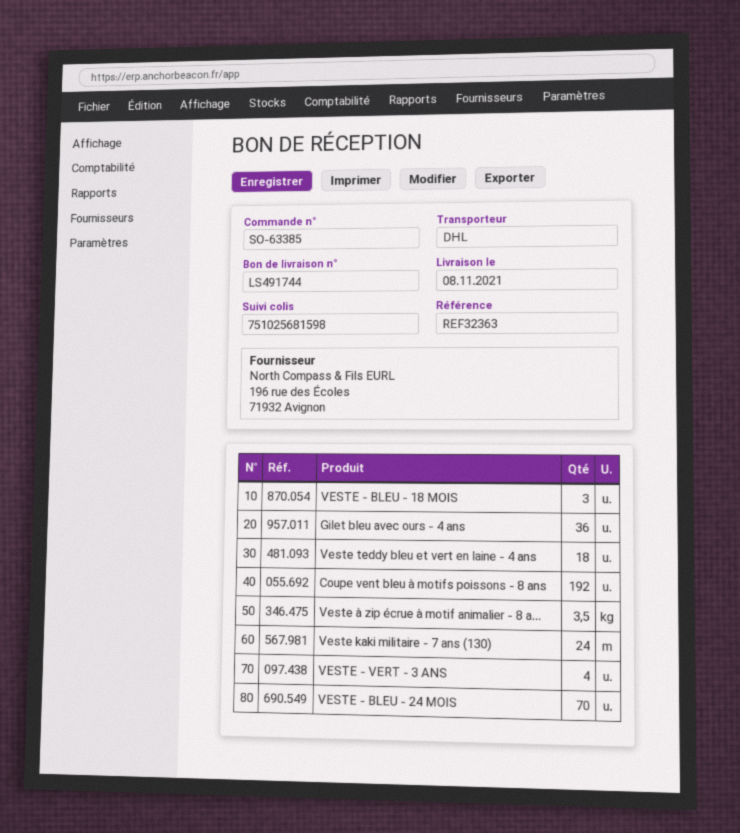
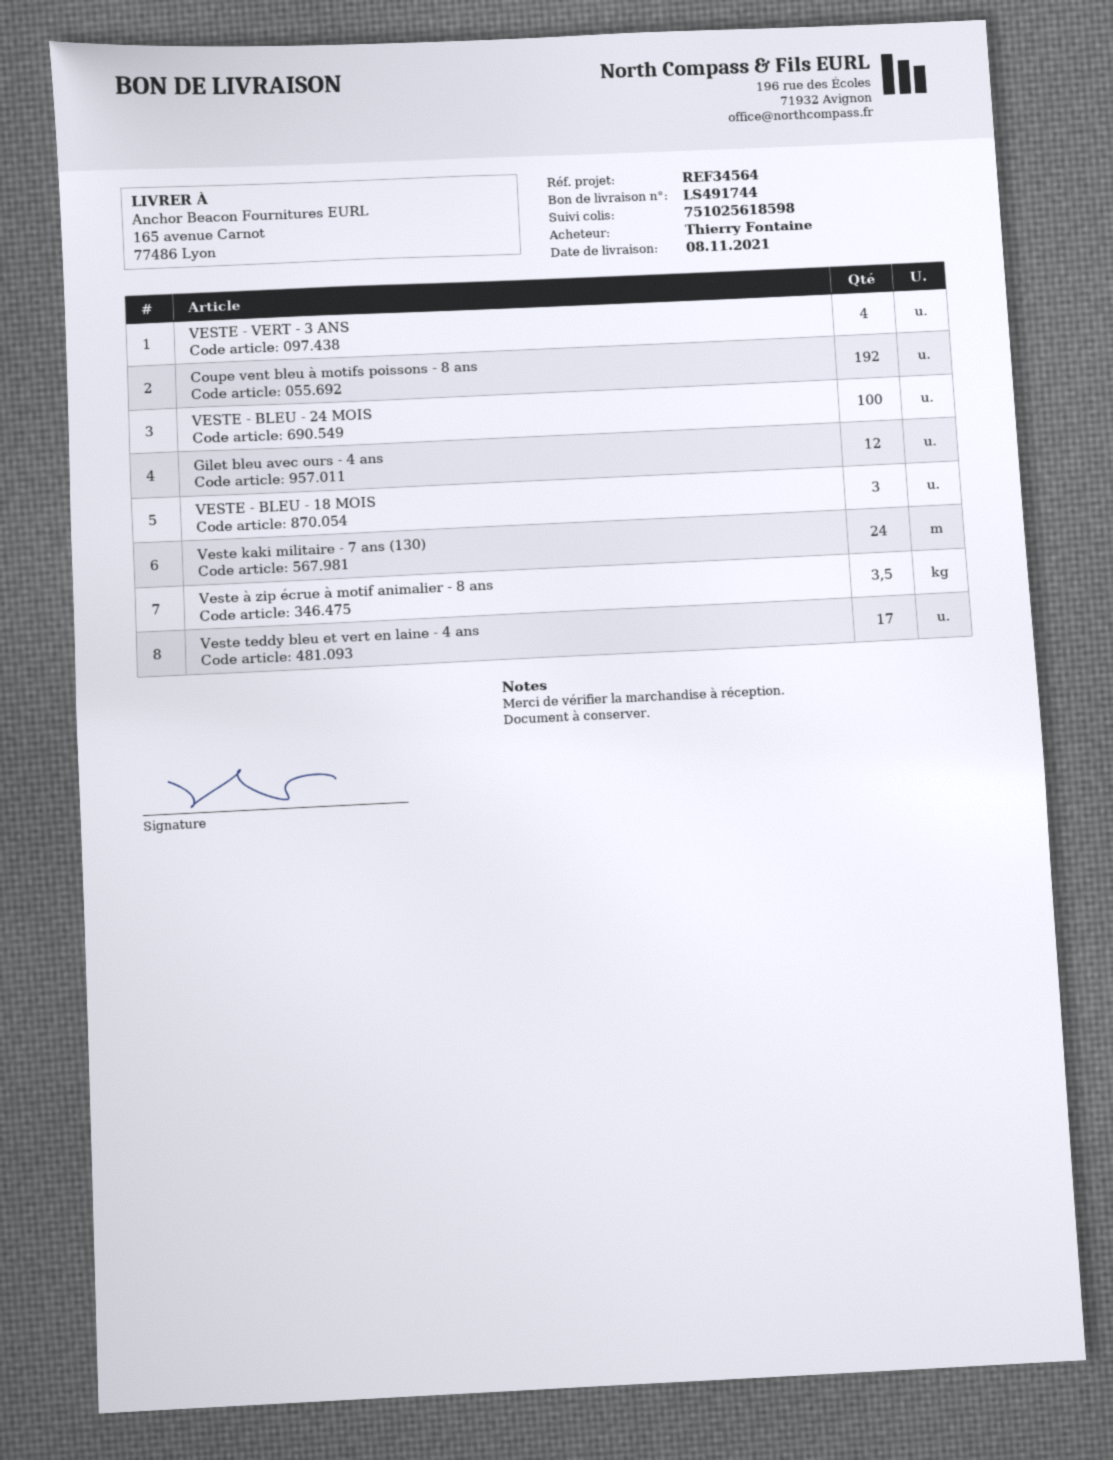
reference: REF32363 -> REF34564
tracking number: 751025681598 -> 751025618598
Gilet bleu avec ours - 4 ans: 36 -> 12
Veste teddy bleu et vert en laine - 4 ans: 18 -> 17
VESTE - BLEU - 24 MOIS: 70 -> 100

